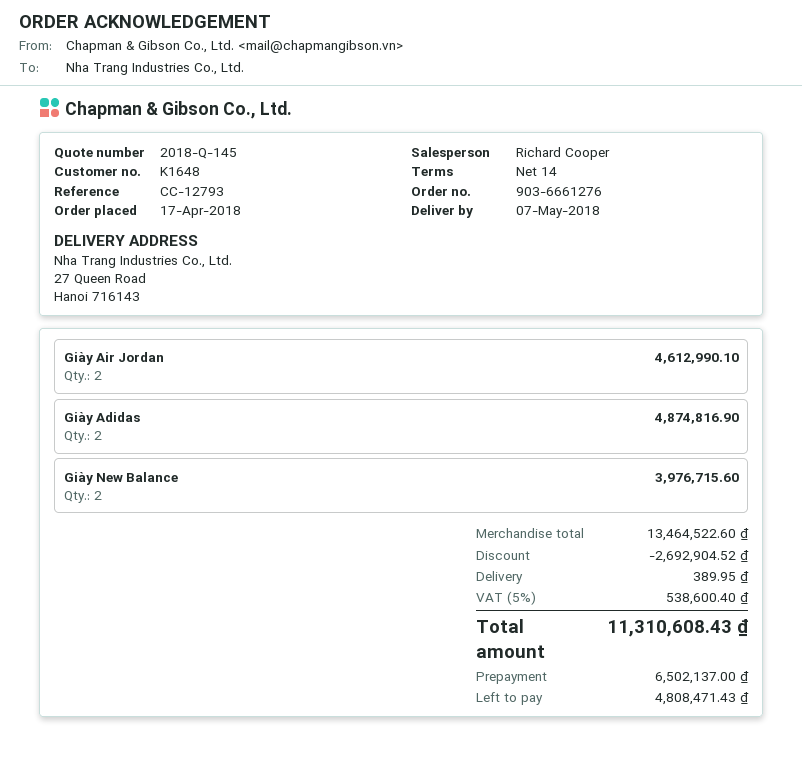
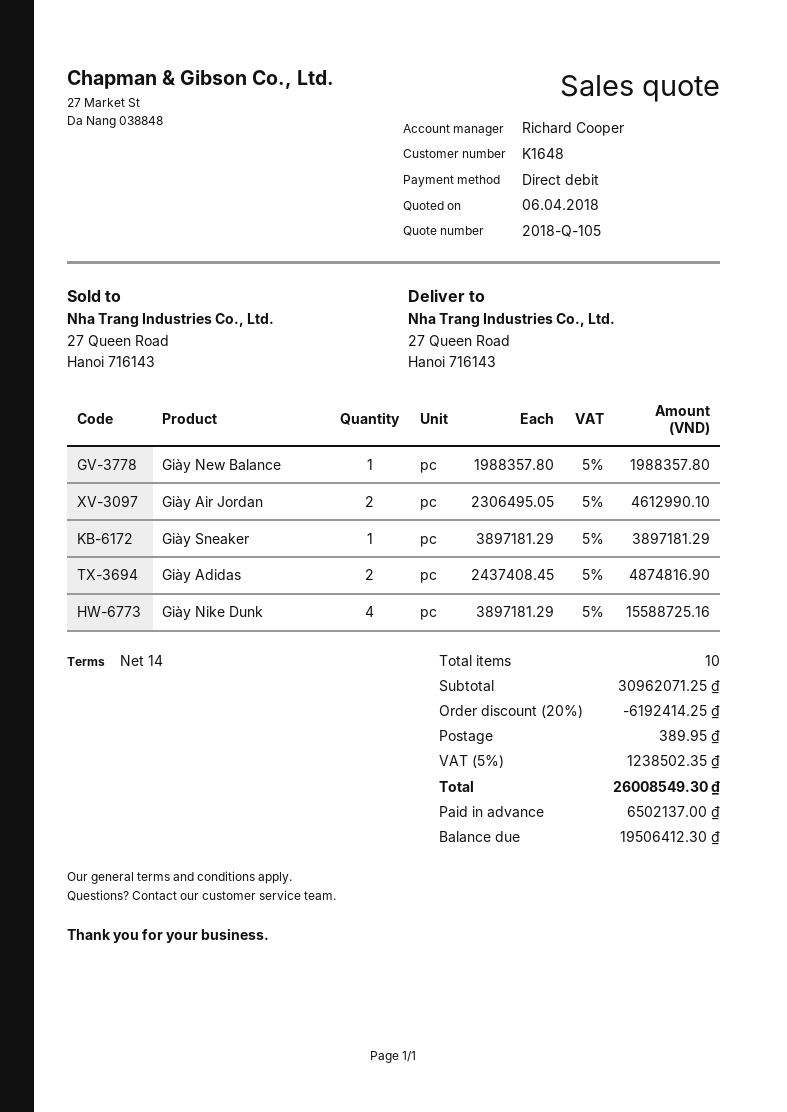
quote number: 2018-Q-145 -> 2018-Q-105
Giày New Balance: 2 for 3976715.60 -> 1 for 1988357.80
Giày Sneaker: none -> 1 for 3897181.29
Giày Nike Dunk: none -> 4 for 15588725.16
subtotal: 13464522.60 -> 30962071.25
discount: 2692904.52 -> 6192414.25
tax: 5% = 538600.40 -> 5% = 1238502.35
total: 11310608.43 -> 26008549.30
balance: 4808471.43 -> 19506412.30

